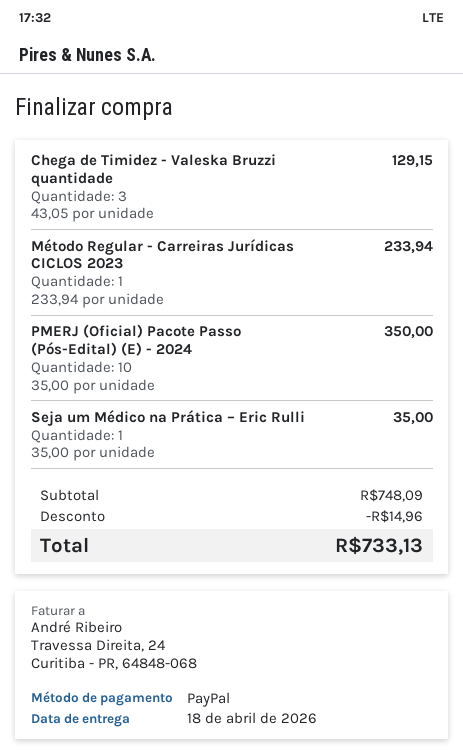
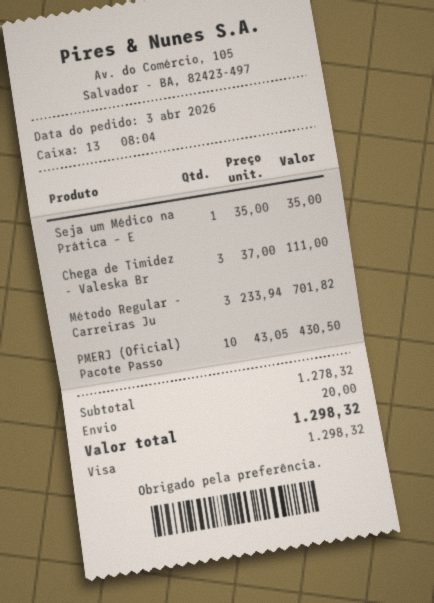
payment method: PayPal -> Visa
Chega de Timidez - Valeska Bruzzi quantidade: 3 x 43.05 = 129.15 -> 3 x 37.00 = 111.00
Método Regular - Carreiras Jurídicas CICLOS 2023: 1 x 233.94 = 233.94 -> 3 x 233.94 = 701.82
PMERJ (Oficial) Pacote Passo (Pós-Edital) (E) - 2024: 10 x 35.00 = 350.00 -> 10 x 43.05 = 430.50
subtotal: 748.09 -> 1278.32
discount: 14.96 -> none
shipping: none -> 20.00
total: 733.13 -> 1298.32

